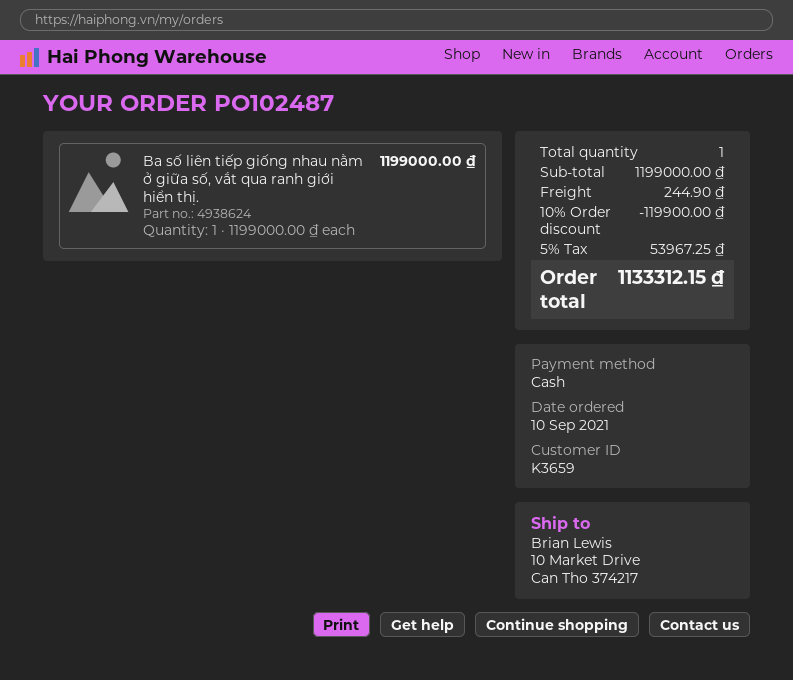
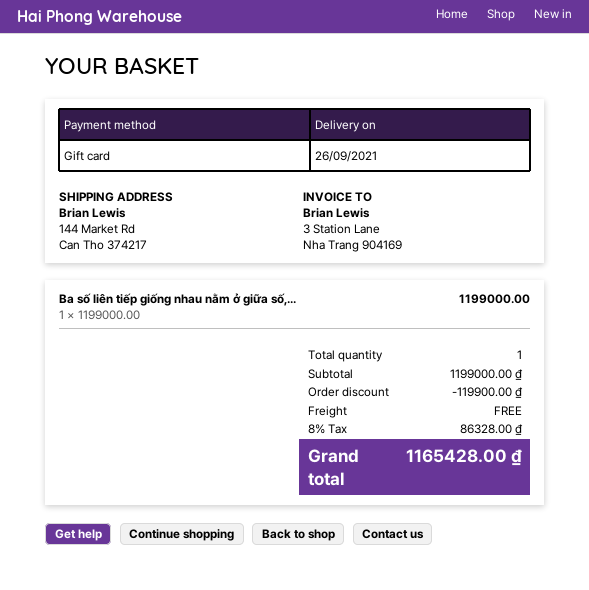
payment method: cash -> gift card
ship to: 10 Market Drive, Can Tho 374217 -> 144 Market Rd, Can Tho 374217
shipping: 244.90 -> 0.00
tax: 5% = 53967.25 -> 8% = 86328.00
total: 1133312.15 -> 1165428.00

